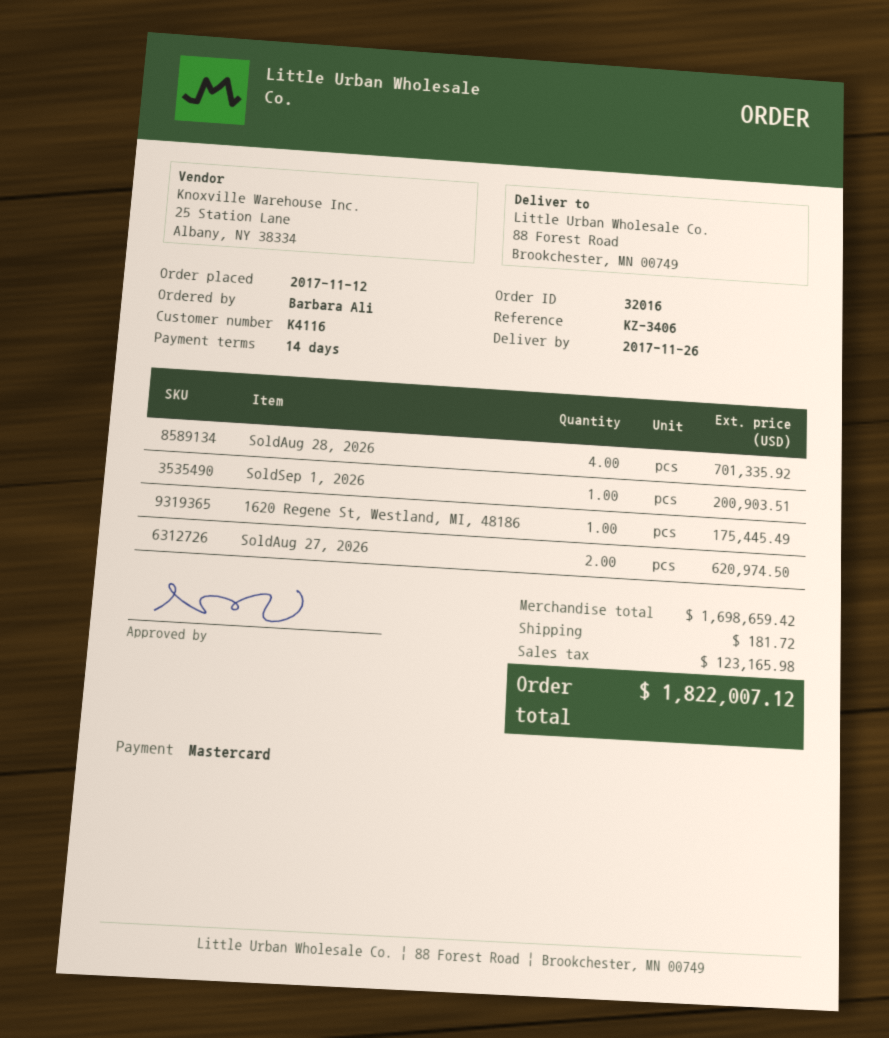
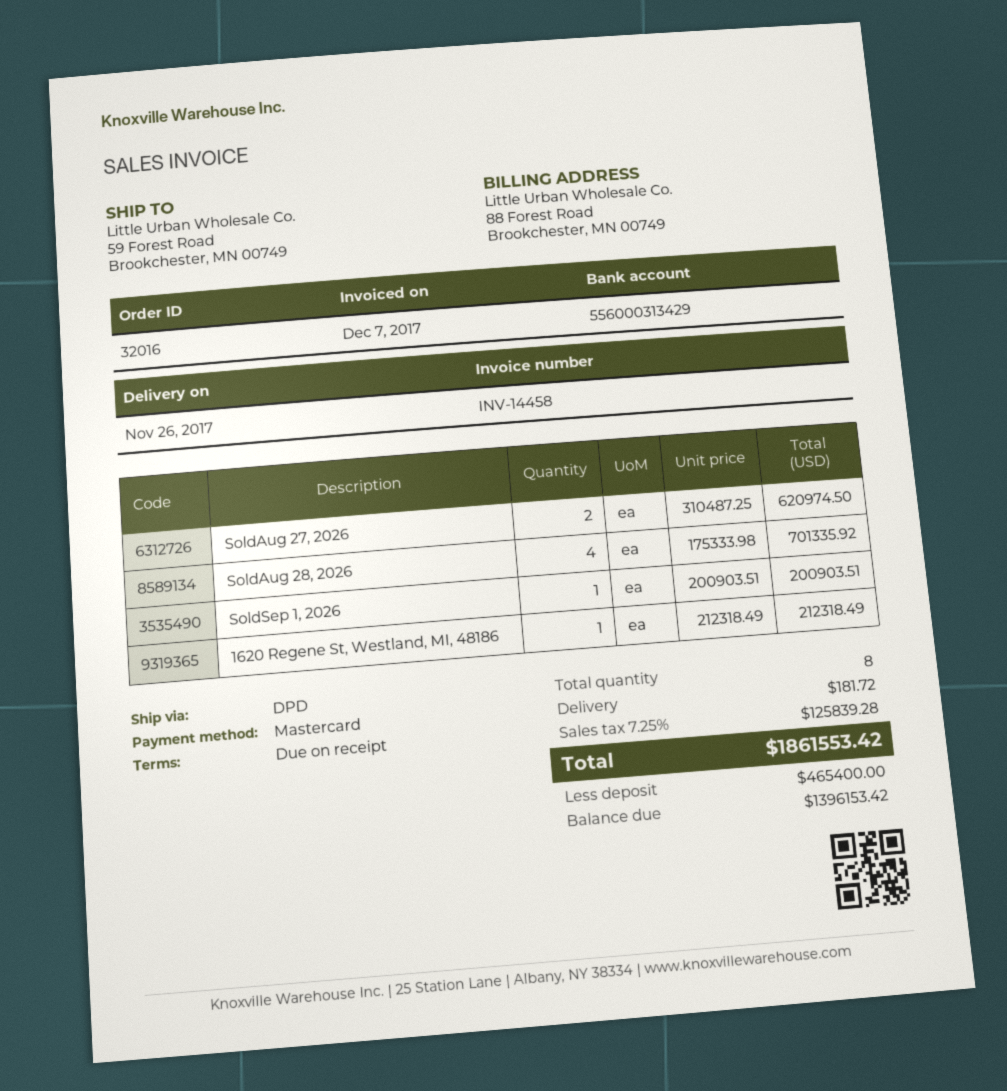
payment terms: 14 days -> on receipt
ship to: 88 Forest Road, Brookchester, MN 00749 -> 59 Forest Road, Brookchester, MN 00749
1620 Regene St, Westland, MI, 48186: 1 for 175445.49 -> 1 for 212318.49
tax: 123165.98 -> 125839.28
total: 1822007.12 -> 1861553.42

